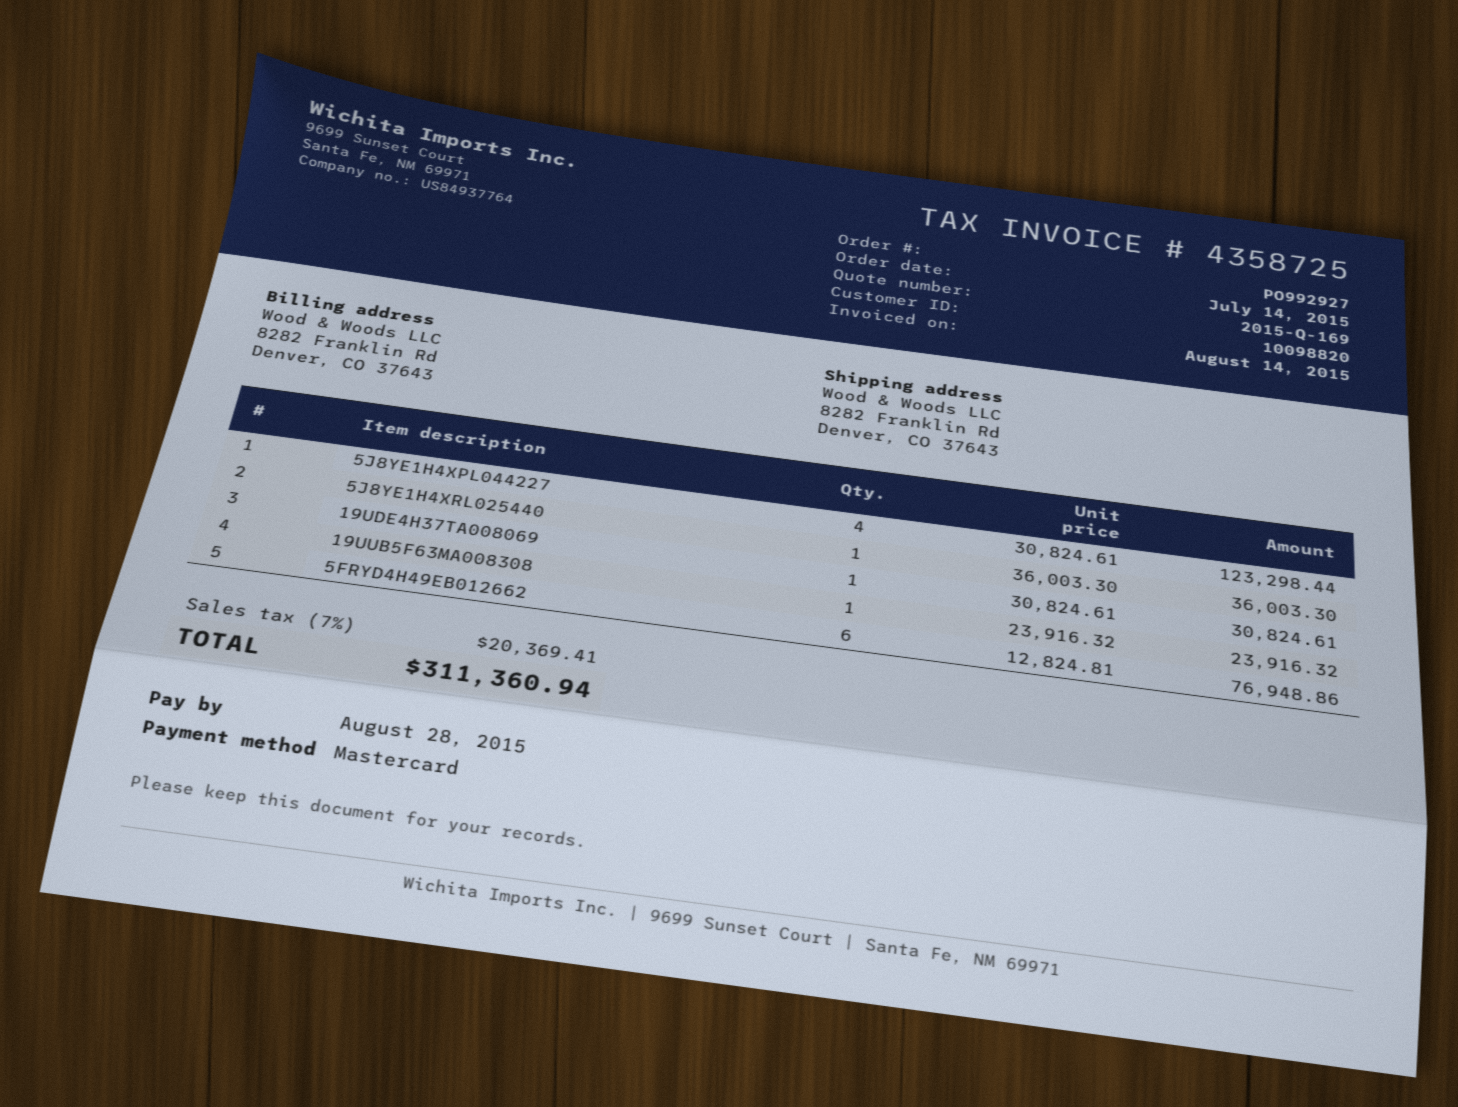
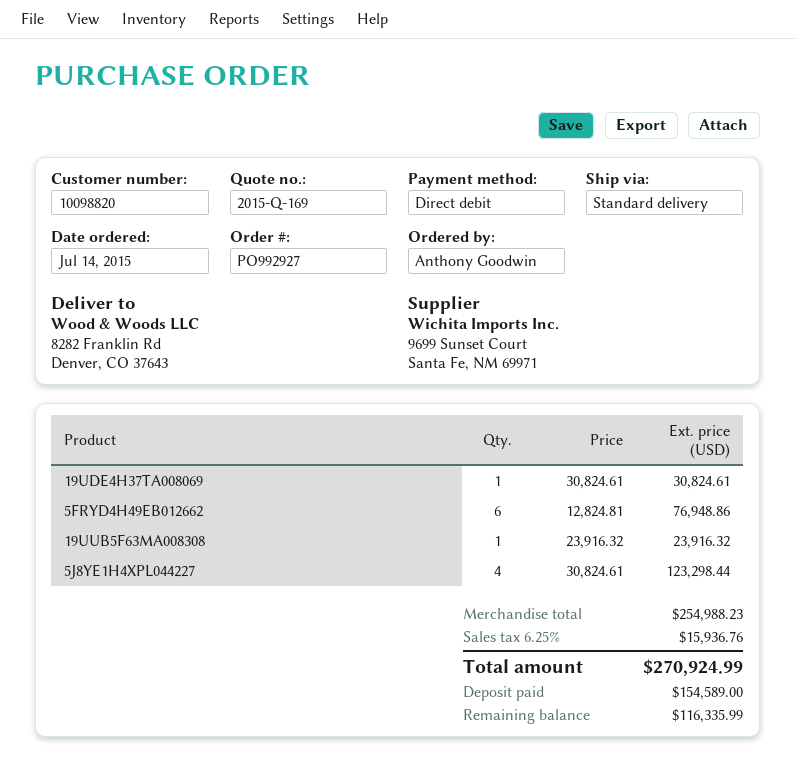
payment method: Mastercard -> direct debit
5J8YE1H4XRL025440: 1 x 36003.30 = 36003.30 -> none
tax: 7% = 20369.41 -> 6.25% = 15936.76
total: 311360.94 -> 270924.99

